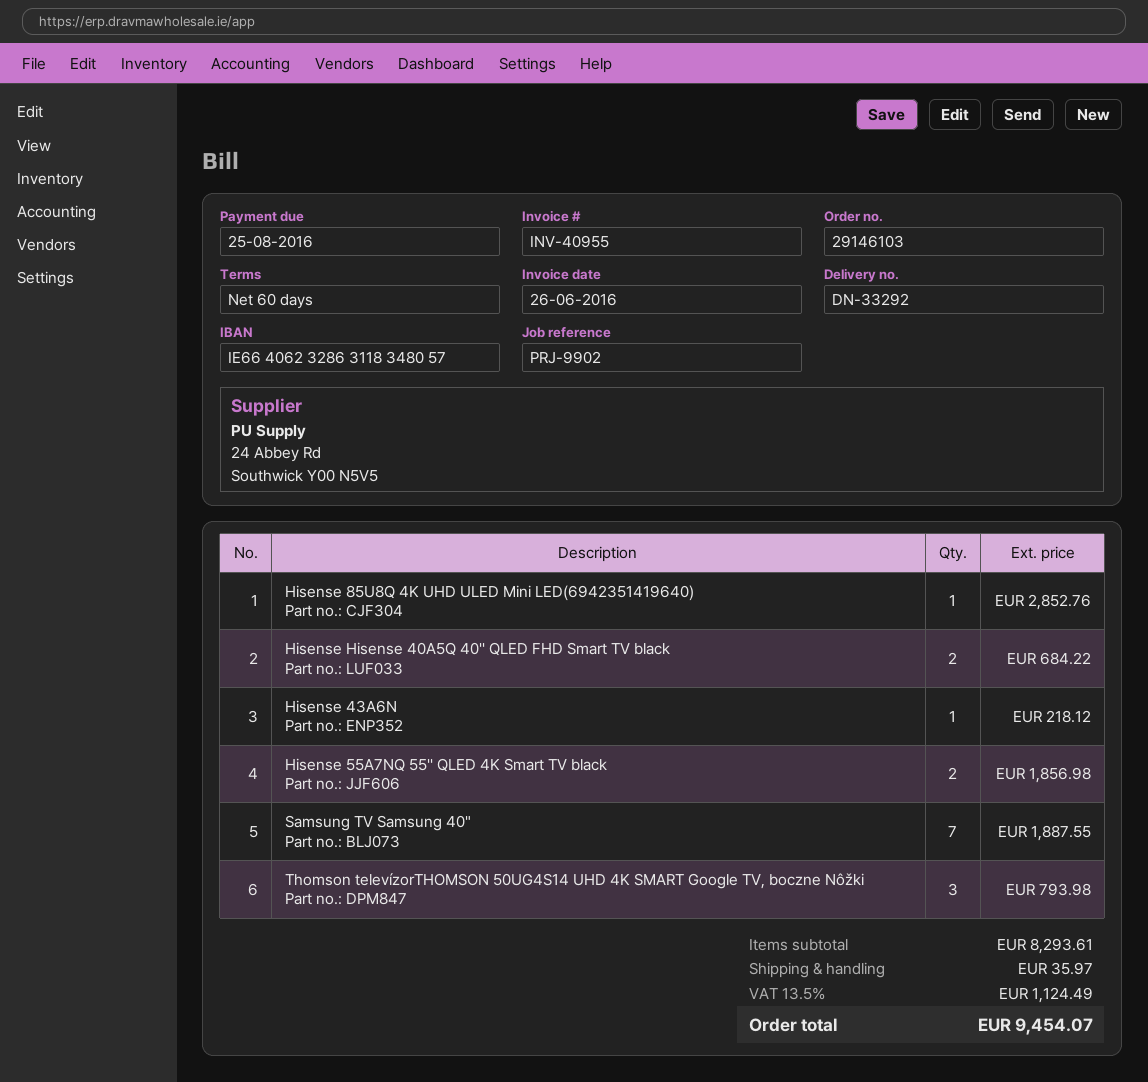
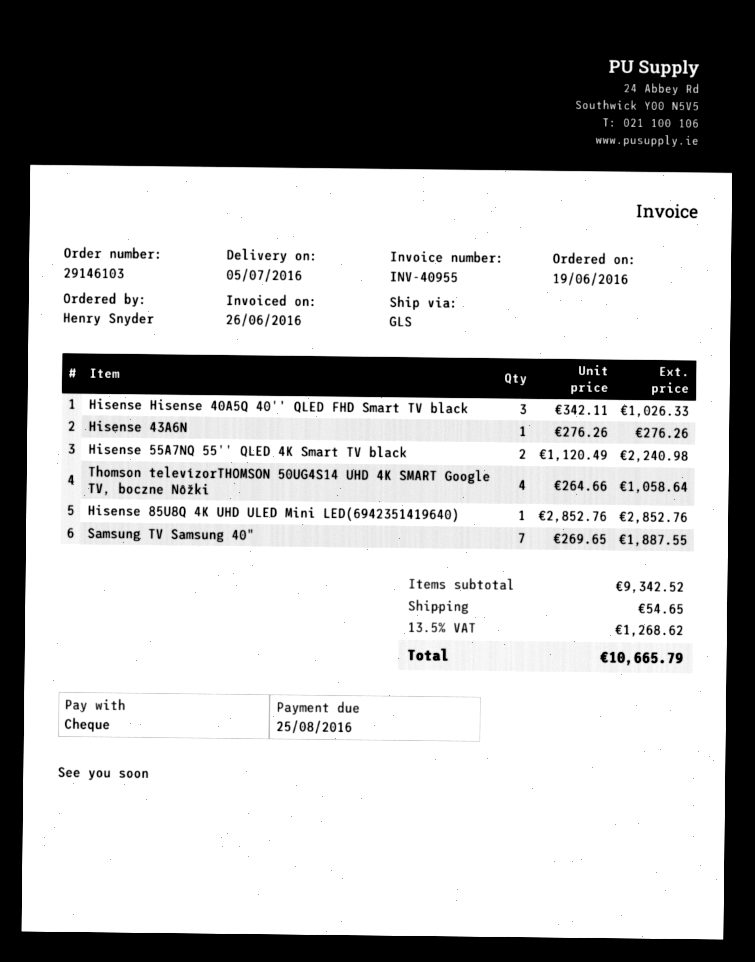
Hisense Hisense 40A5Q 40'' QLED FHD Smart TV black: 2 for 684.22 -> 3 for 1026.33
Hisense 43A6N: 1 for 218.12 -> 1 for 276.26
Hisense 55A7NQ 55'' QLED 4K Smart TV black: 2 for 1856.98 -> 2 for 2240.98
Thomson televízorTHOMSON 50UG4S14 UHD 4K SMART Google TV, boczne Nôžki: 3 for 793.98 -> 4 for 1058.64
subtotal: 8293.61 -> 9342.52
shipping: 35.97 -> 54.65
tax: 13.5% = 1124.49 -> 13.5% = 1268.62
total: 9454.07 -> 10665.79

